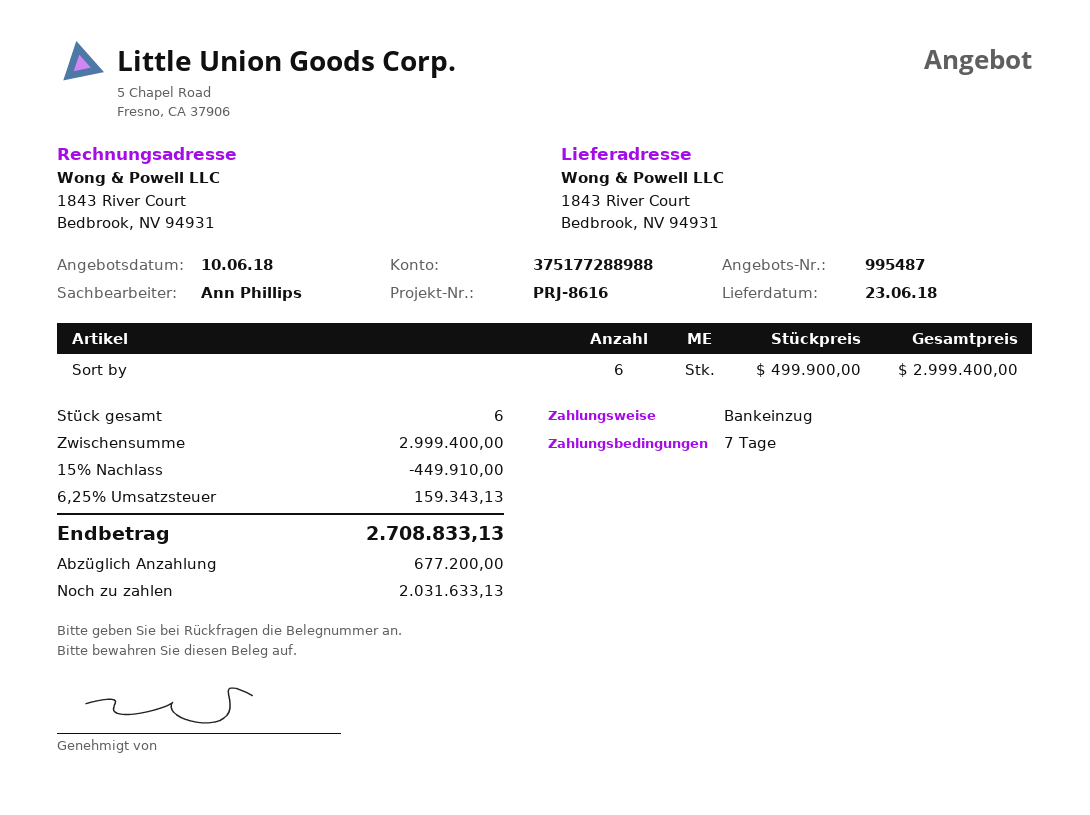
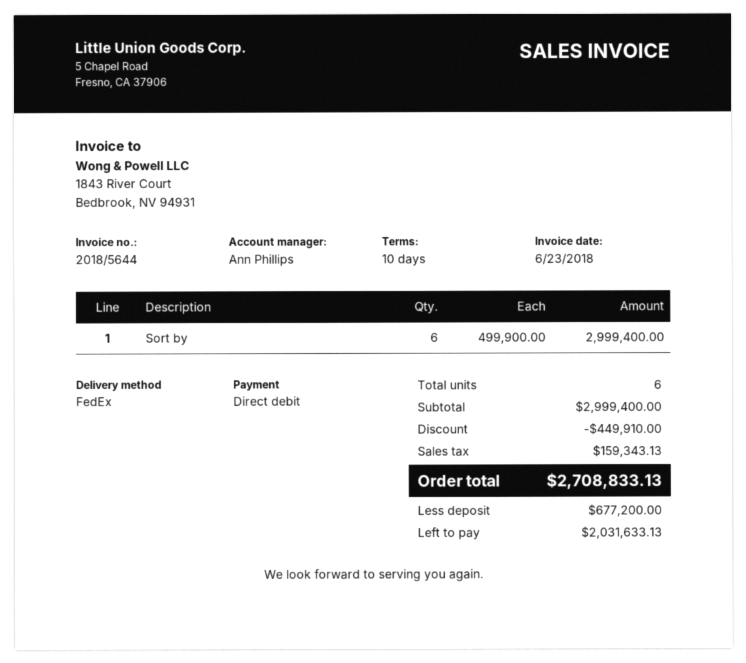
payment terms: 7 days -> 10 days

